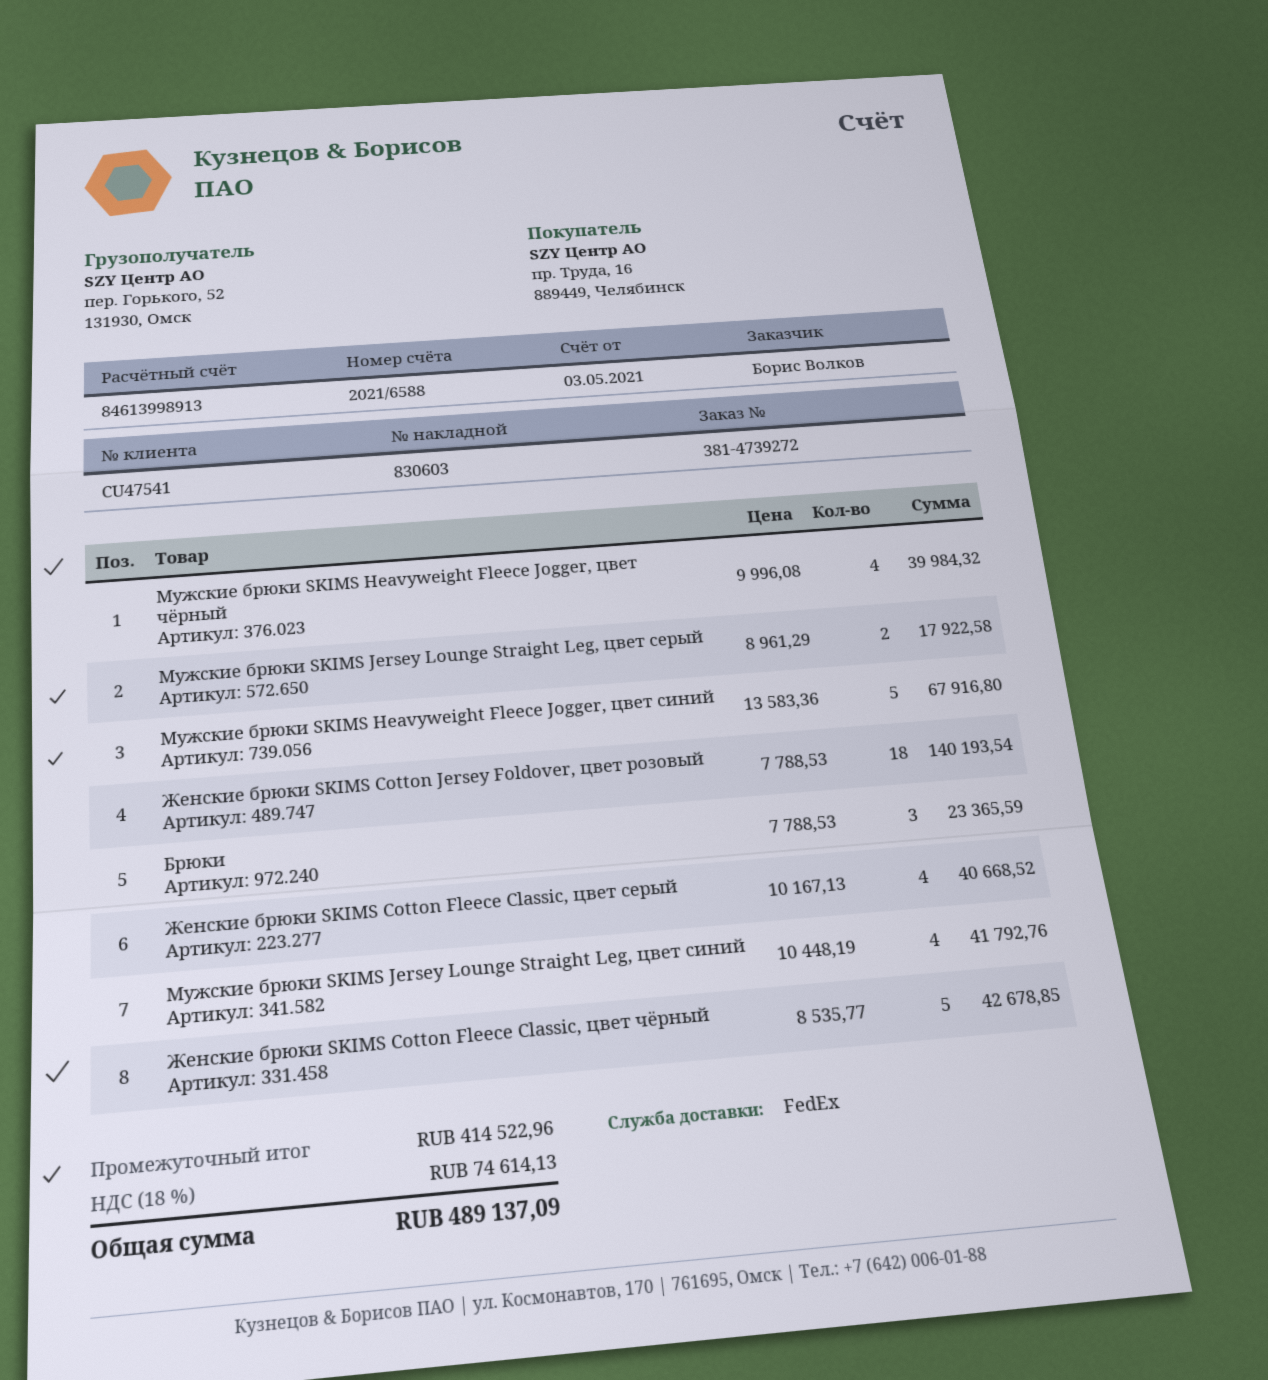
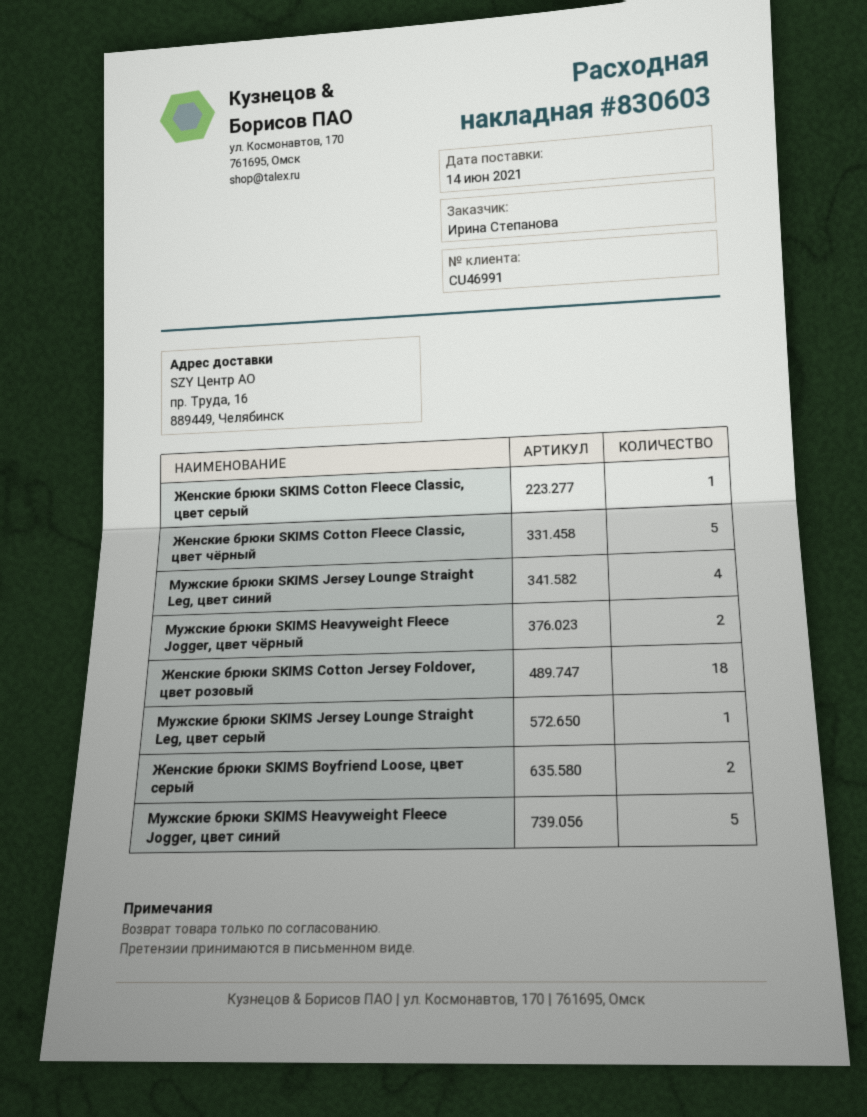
customer number: CU47541 -> CU46991
ordered by: Борис Волков -> Ирина Степанова
ship to: пер. Горького, 52, 131930, Омск -> пр. Труда, 16, 889449, Челябинск
Мужские брюки SKIMS Heavyweight Fleece Jogger, цвет чёрный: 4 -> 2
Мужские брюки SKIMS Jersey Lounge Straight Leg, цвет серый: 2 -> 1
Брюки: 3 -> none
Женские брюки SKIMS Cotton Fleece Classic, цвет серый: 4 -> 1
Женские брюки SKIMS Boyfriend Loose, цвет серый: none -> 2

